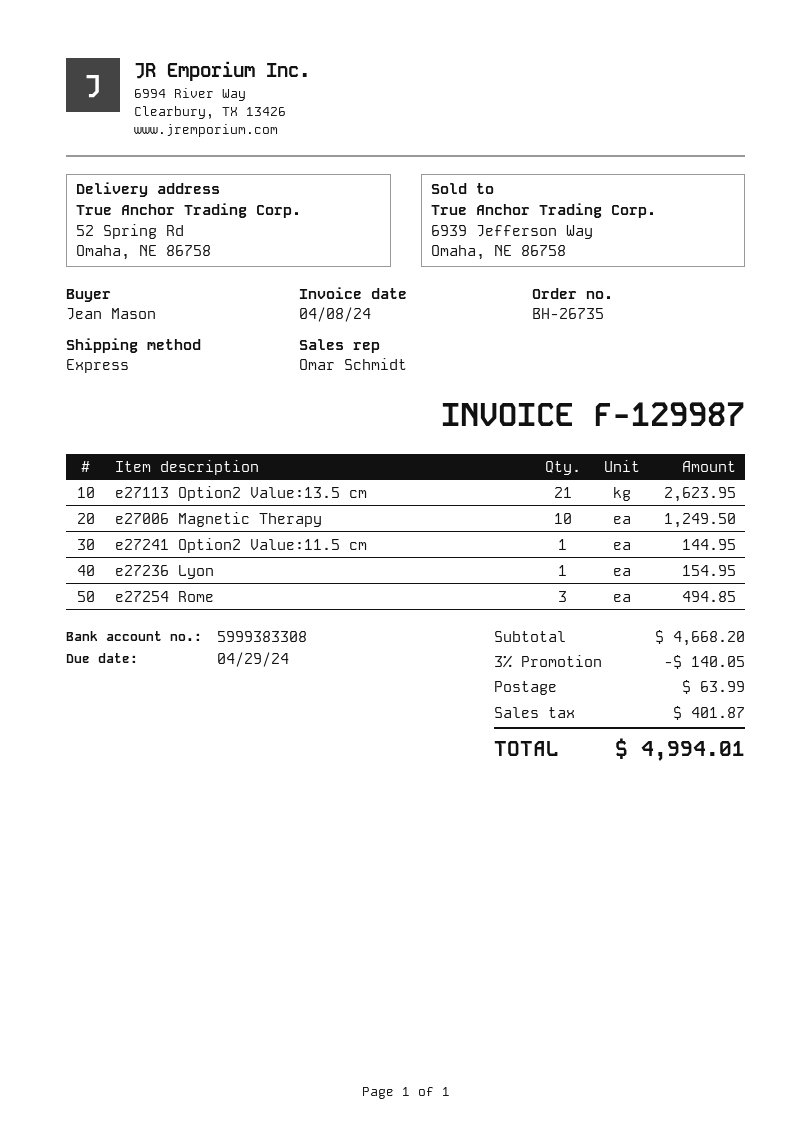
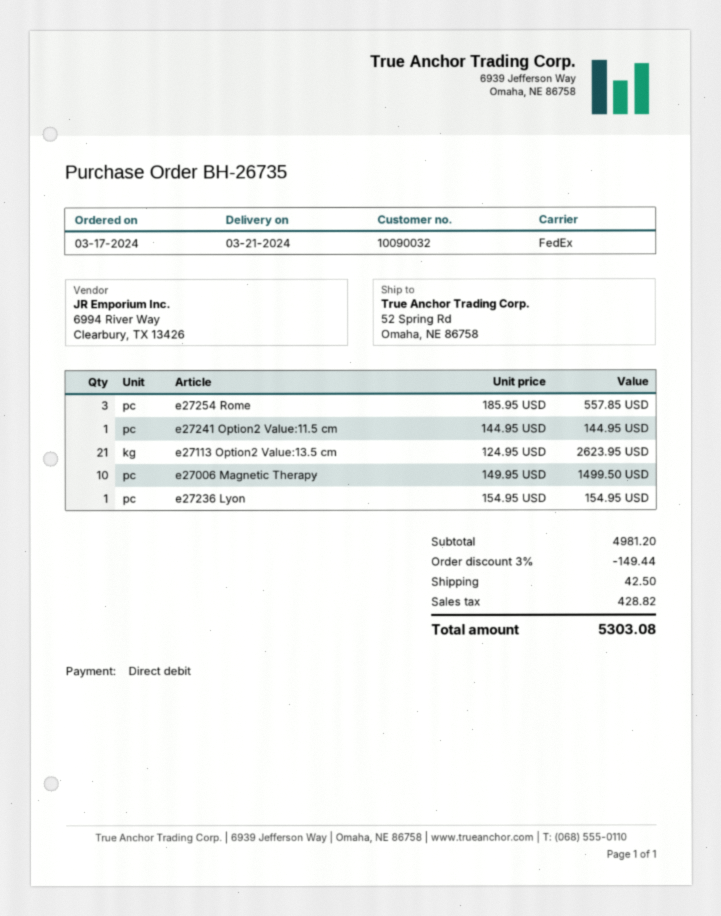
shipping method: express -> FedEx
e27006 Magnetic Therapy: 10 for 1249.50 -> 10 for 1499.50
e27254 Rome: 3 for 494.85 -> 3 for 557.85
subtotal: 4668.20 -> 4981.20
discount: 3% = 140.05 -> 3% = 149.44
shipping: 63.99 -> 42.50
tax: 401.87 -> 428.82
total: 4994.01 -> 5303.08

